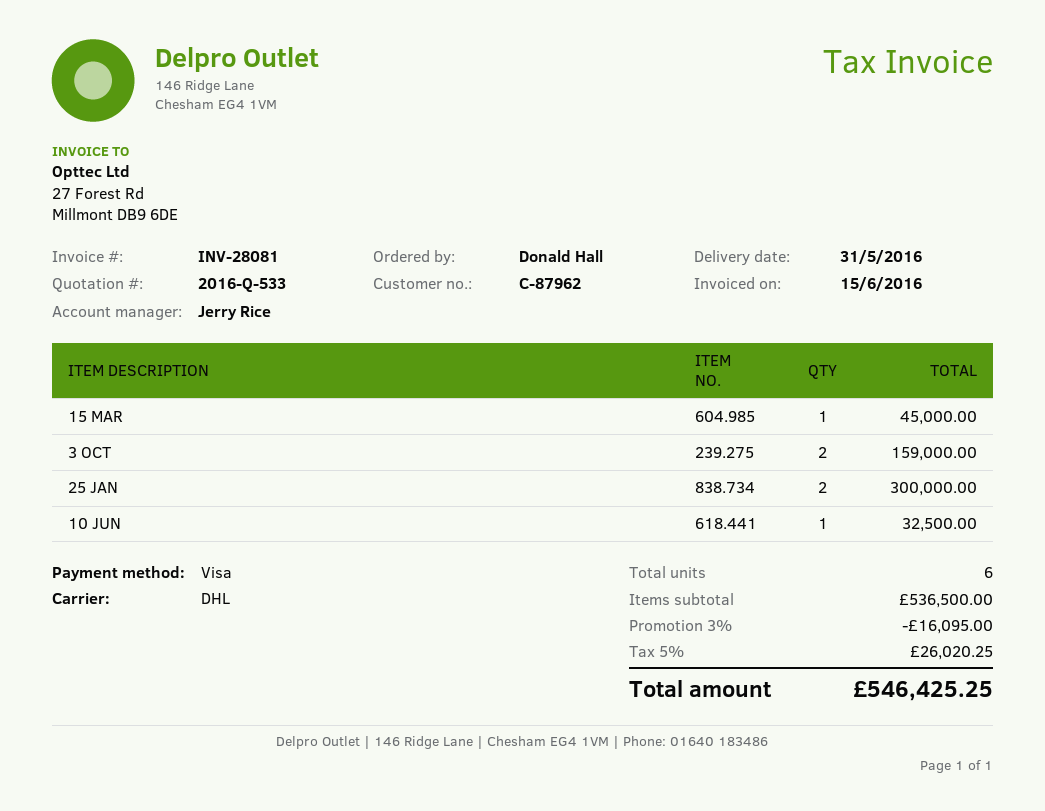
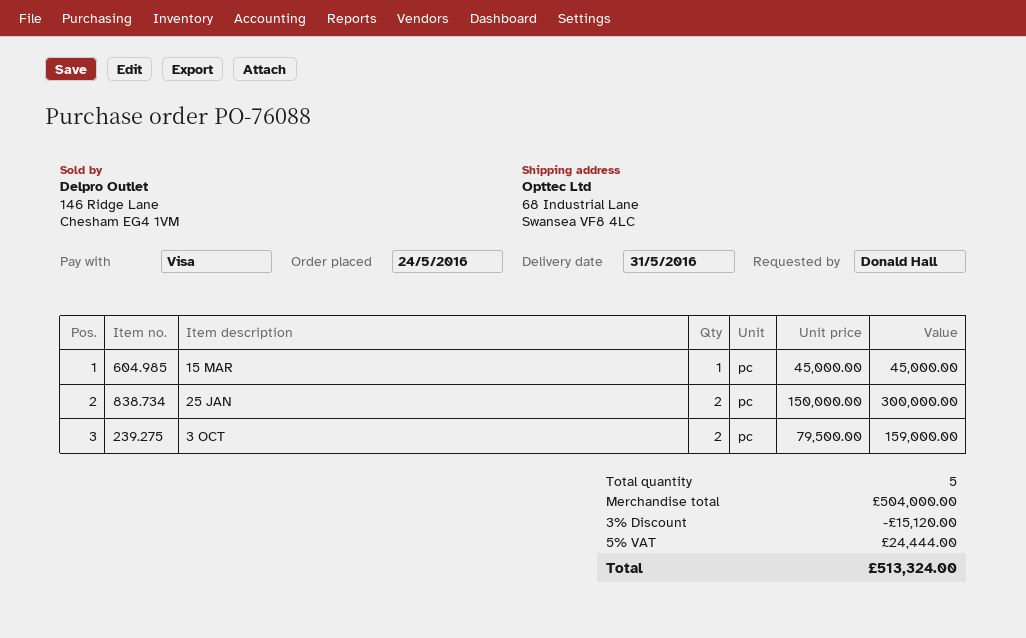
10 JUN: 1 for 32500.00 -> none
total quantity: 6 -> 5
subtotal: 536500.00 -> 504000.00
discount: 3% = 16095.00 -> 3% = 15120.00
tax: 5% = 26020.25 -> 5% = 24444.00
total: 546425.25 -> 513324.00

